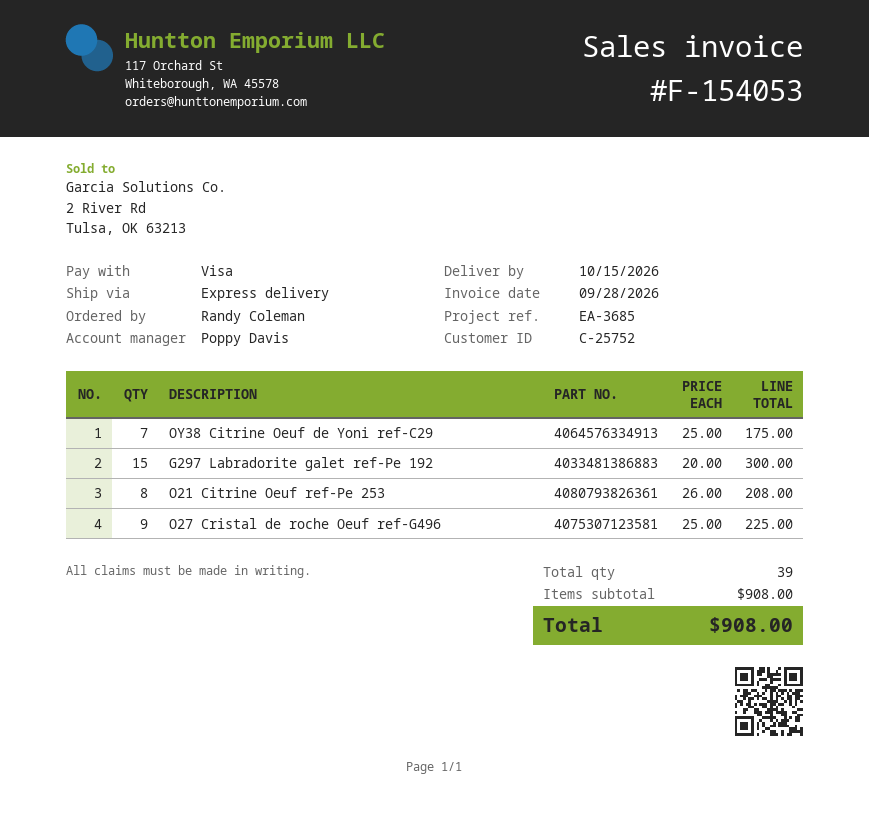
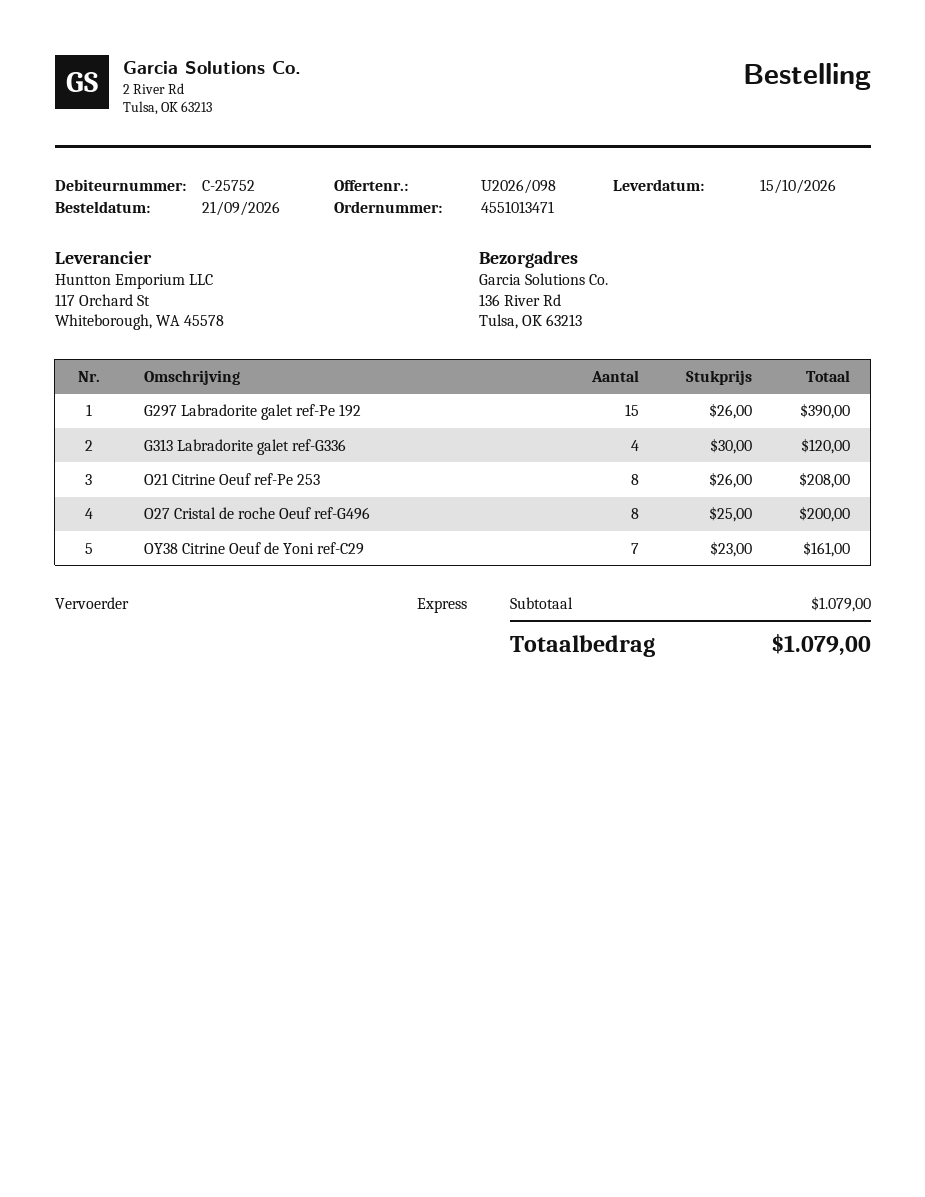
OY38 Citrine Oeuf de Yoni ref-C29: 7 x 25.00 = 175.00 -> 7 x 23.00 = 161.00
G297 Labradorite galet ref-Pe 192: 15 x 20.00 = 300.00 -> 15 x 26.00 = 390.00
O27 Cristal de roche Oeuf ref-G496: 9 x 25.00 = 225.00 -> 8 x 25.00 = 200.00
G313 Labradorite galet ref-G336: none -> 4 x 30.00 = 120.00
subtotal: 908.00 -> 1079.00
total: 908.00 -> 1079.00

